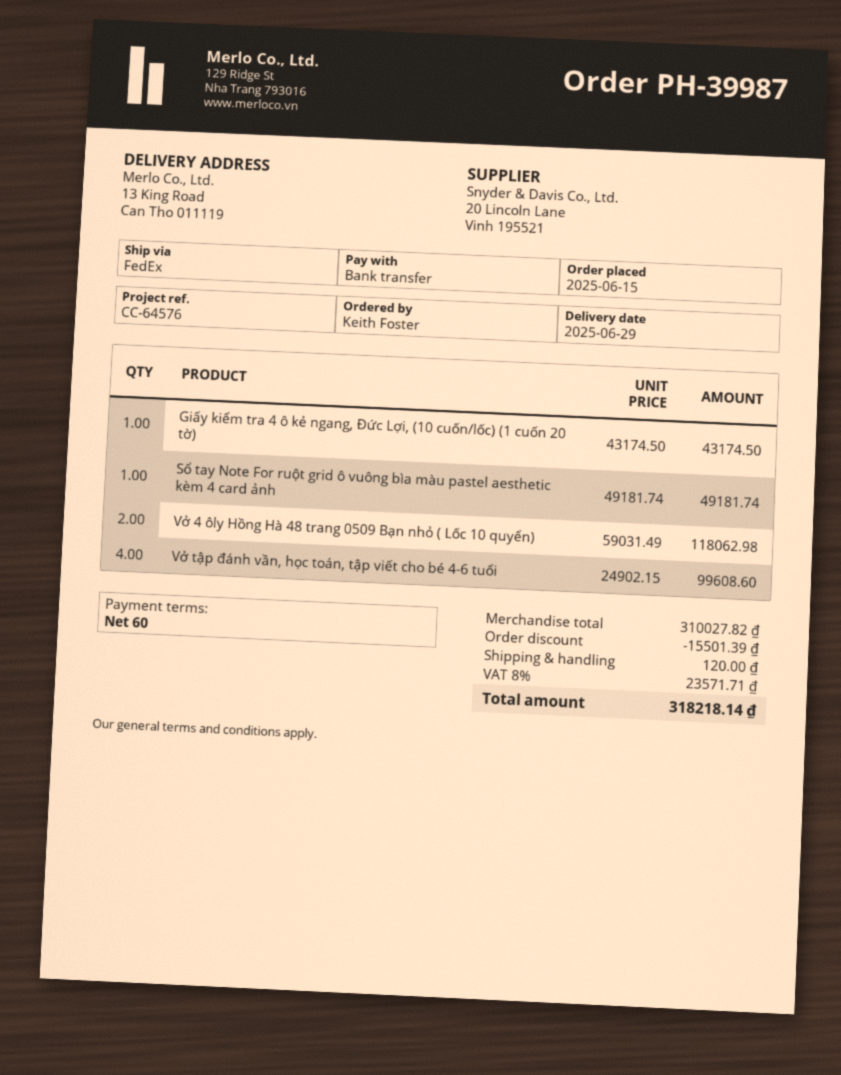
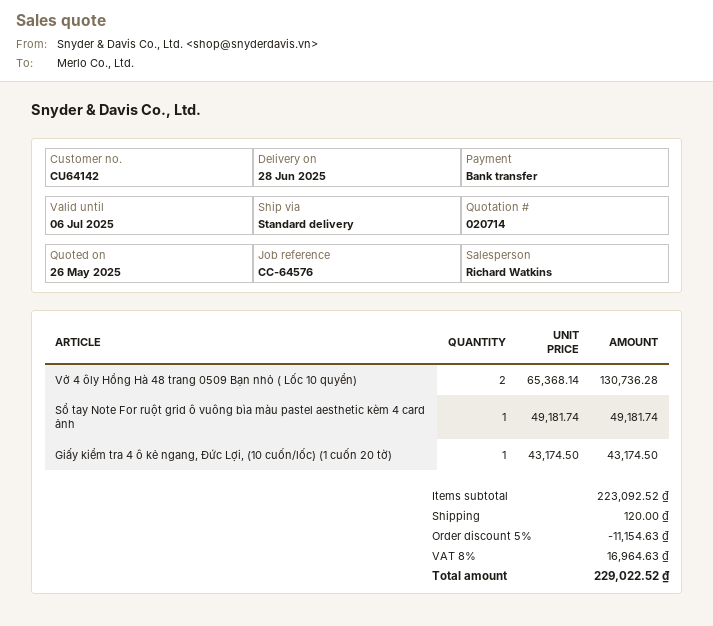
delivery date: 2025-06-29 -> 2025-06-28
shipping method: FedEx -> standard
Vở 4 ôly Hồng Hà 48 trang 0509 Bạn nhỏ ( Lốc 10 quyển): 2 x 59031.49 = 118062.98 -> 2 x 65368.14 = 130736.28
Vở tập đánh vần, học toán, tập viết cho bé 4-6 tuổi: 4 x 24902.15 = 99608.60 -> none
subtotal: 310027.82 -> 223092.52
discount: 15501.39 -> 11154.63
tax: 8% = 23571.71 -> 8% = 16964.63
total: 318218.14 -> 229022.52

